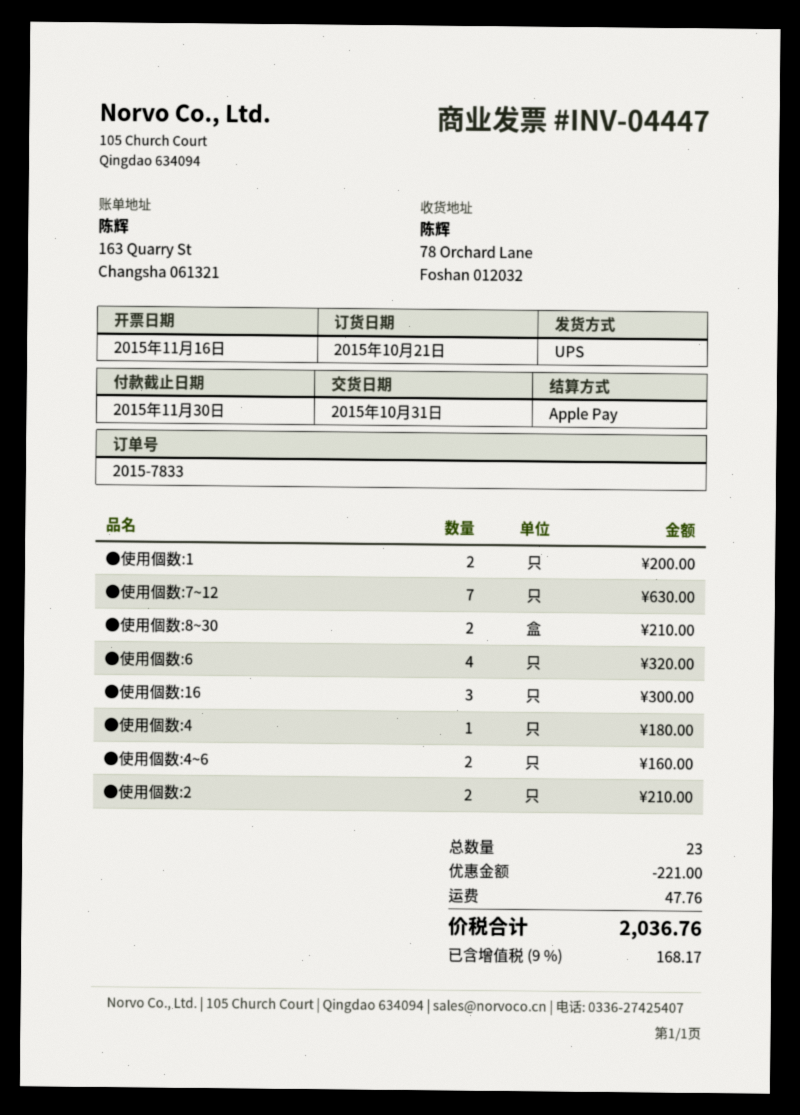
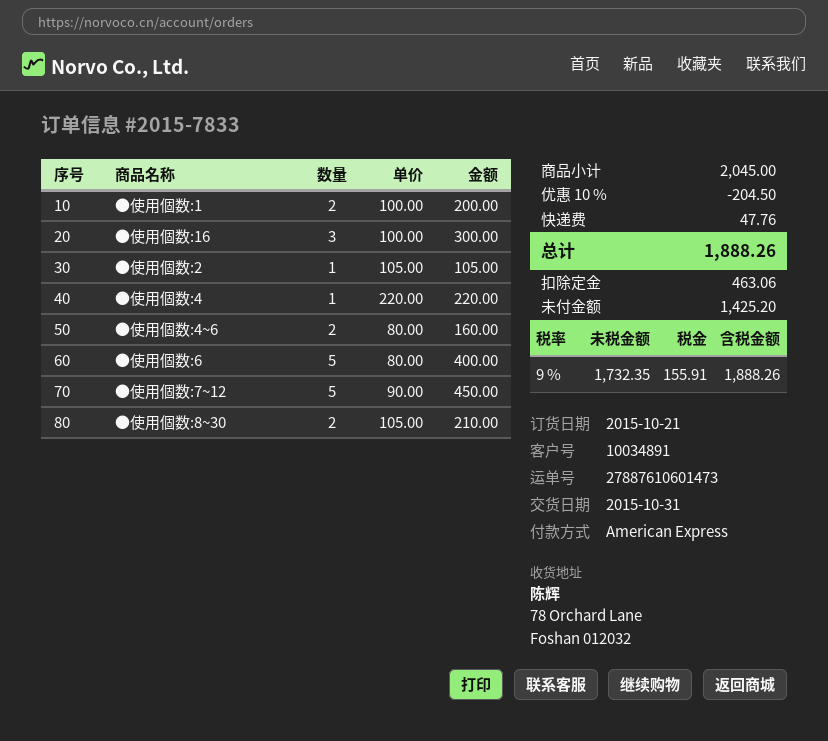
payment method: Apple Pay -> American Express
●使用個数:7~12: 7 for 630.00 -> 5 for 450.00
●使用個数:6: 4 for 320.00 -> 5 for 400.00
●使用個数:4: 1 for 180.00 -> 1 for 220.00
●使用個数:2: 2 for 210.00 -> 1 for 105.00
discount: 221.00 -> 204.50
tax: 9% = 168.17 -> 9% = 155.91
total: 2036.76 -> 1888.26

